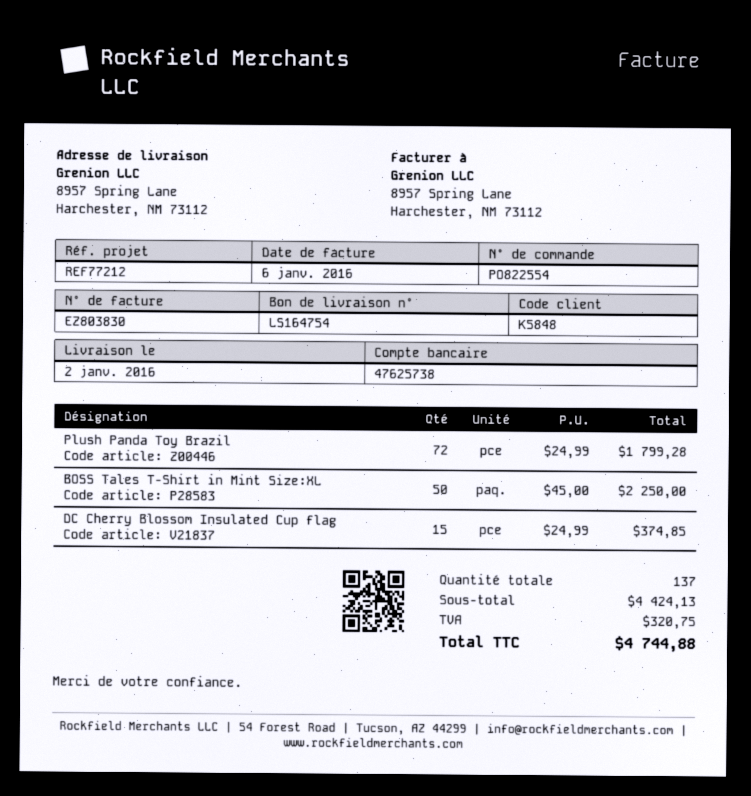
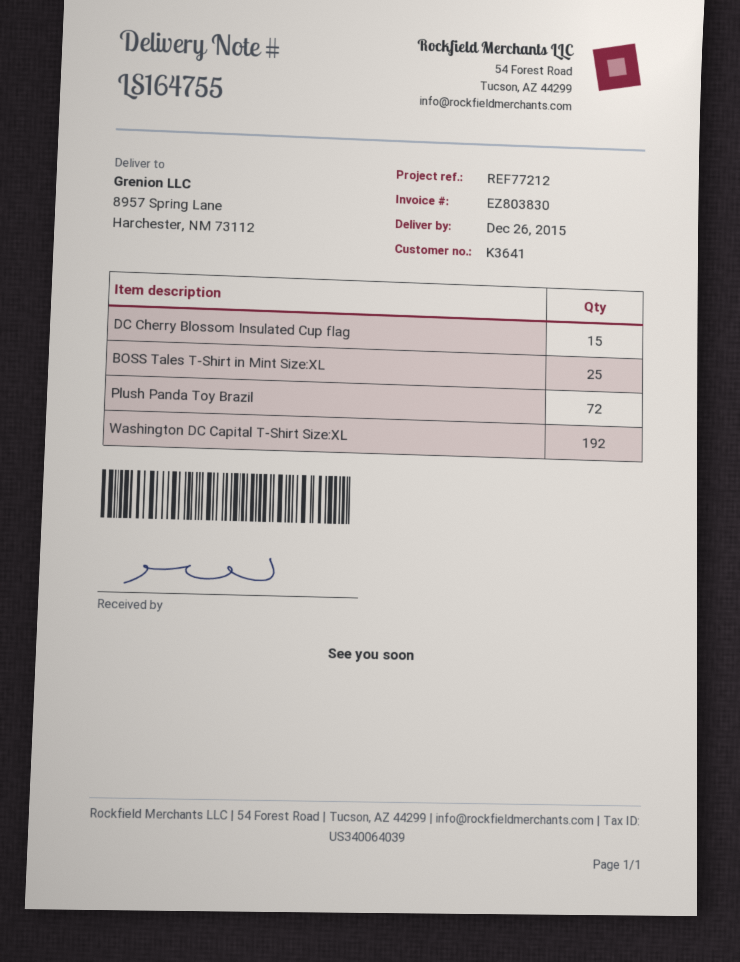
delivery note number: LS164754 -> LS164755
delivery date: 2016-01-02 -> 2015-12-26
customer number: K5848 -> K3641
BOSS Tales T-Shirt in Mint Size:XL: 50 -> 25
Washington DC Capital T-Shirt Size:XL: none -> 192

